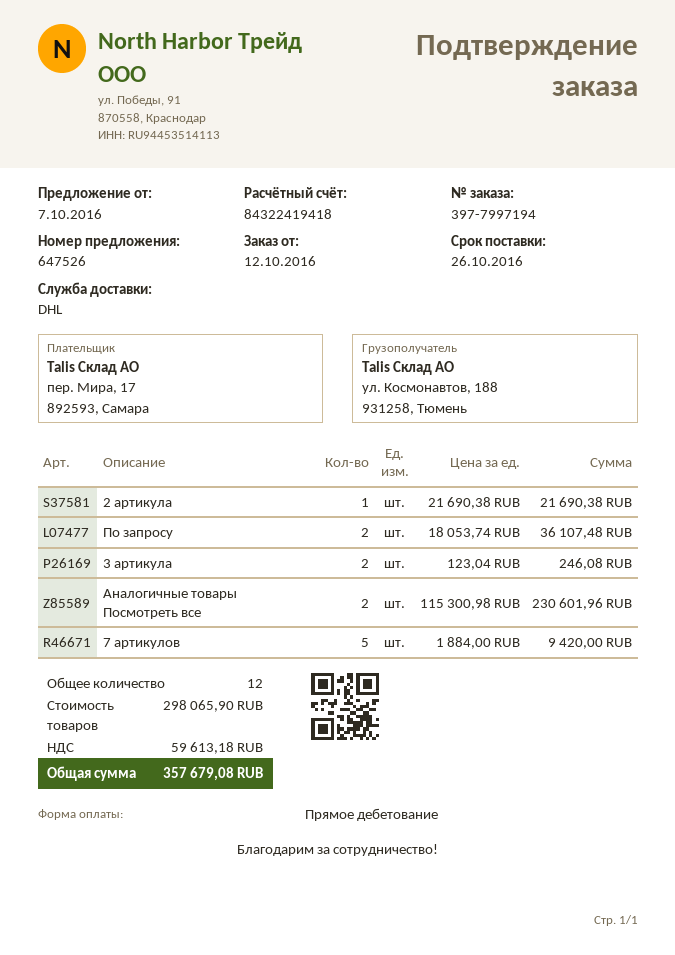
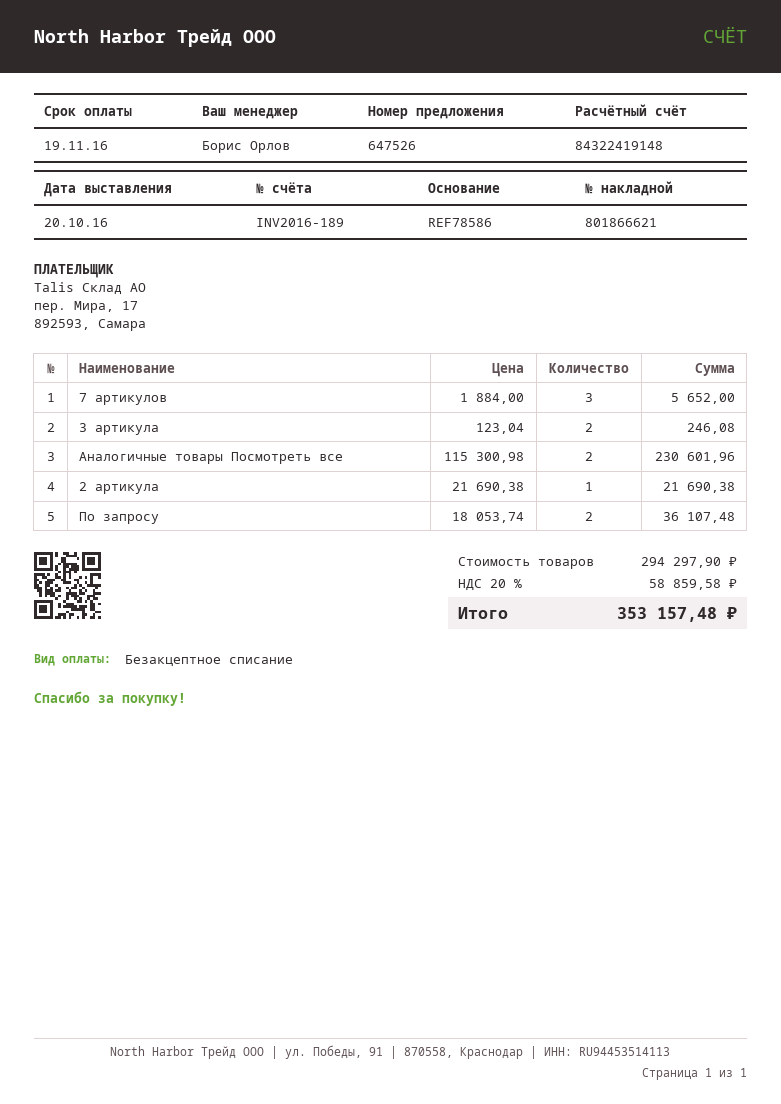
bank account: 84322419418 -> 84322419148
7 артикулов: 5 x 1884.00 = 9420.00 -> 3 x 1884.00 = 5652.00
subtotal: 298065.90 -> 294297.90
tax: 59613.18 -> 58859.58
total: 357679.08 -> 353157.48

